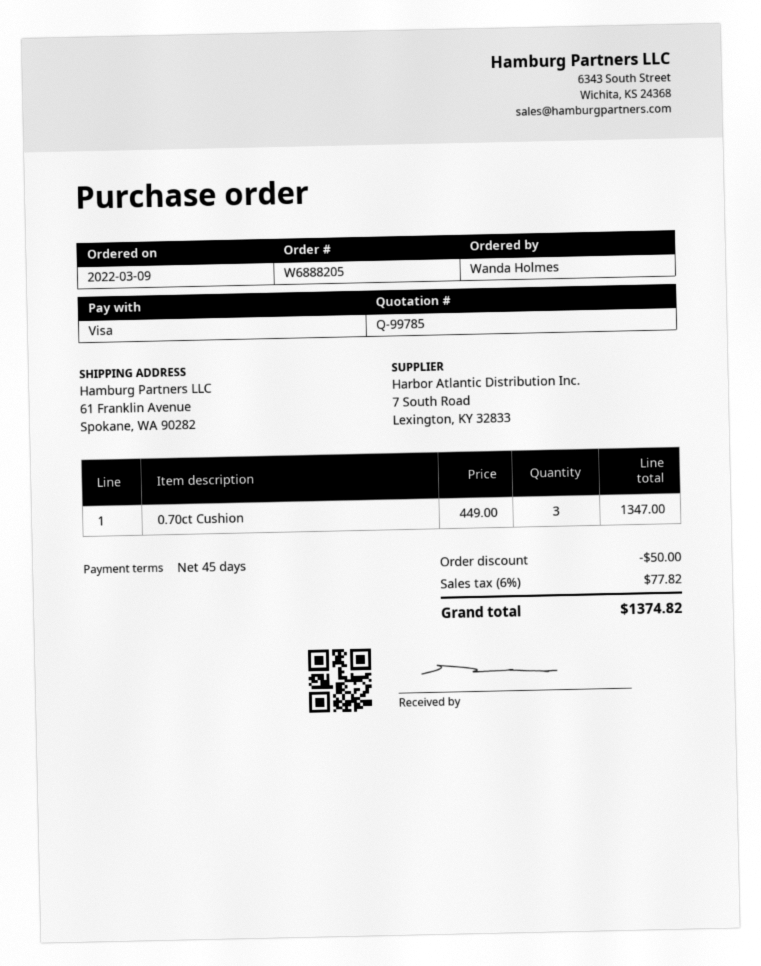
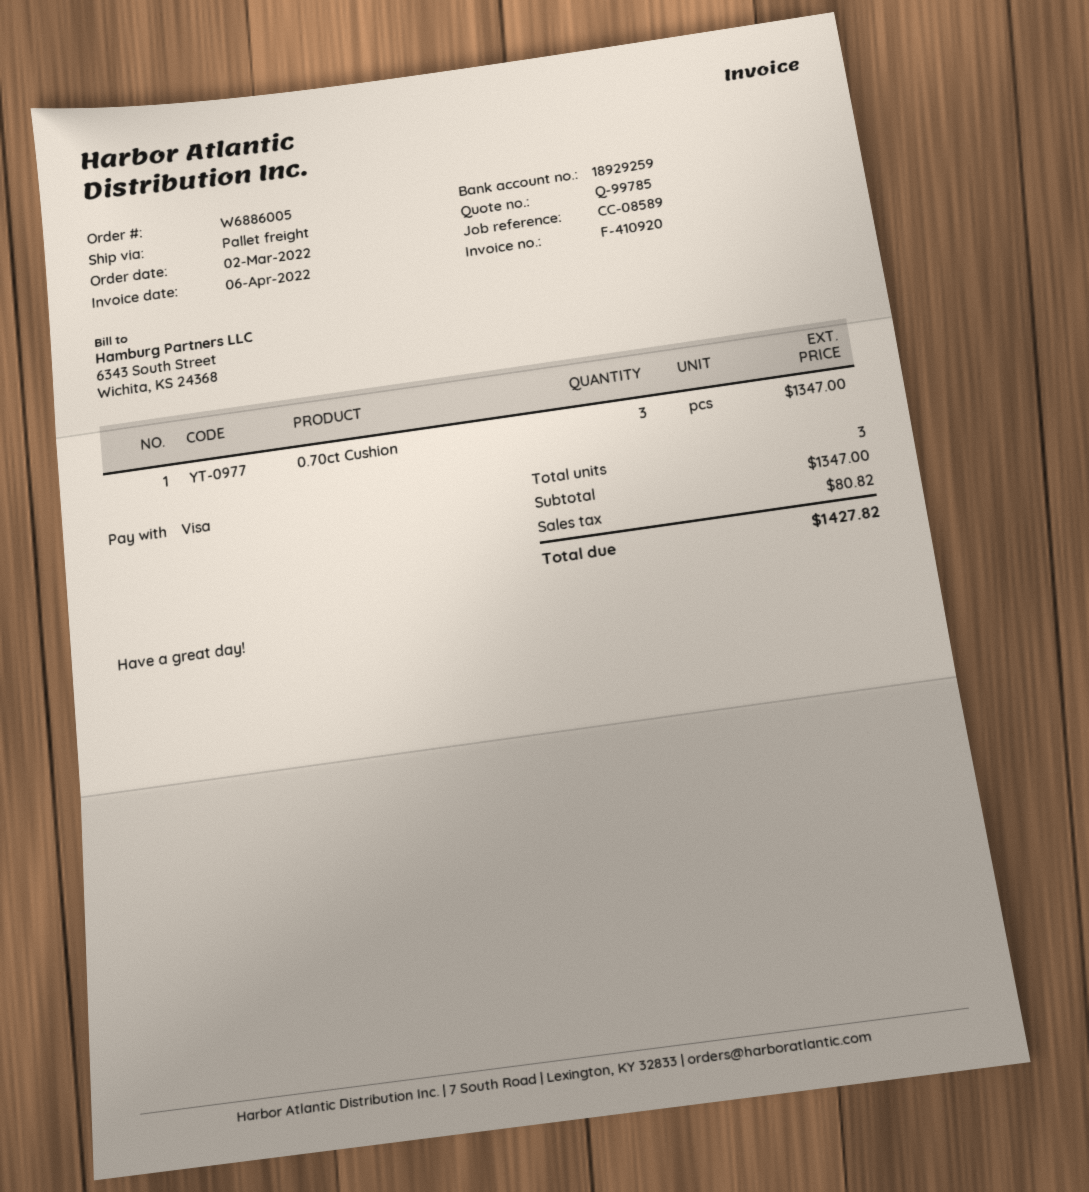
order number: W6888205 -> W6886005
order date: 2022-03-09 -> 2022-03-02
discount: 50.00 -> none
tax: 77.82 -> 80.82
total: 1374.82 -> 1427.82

